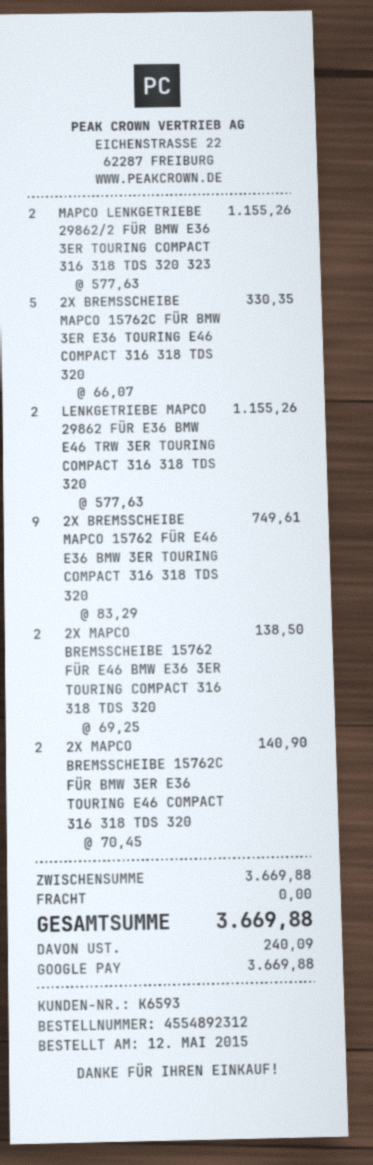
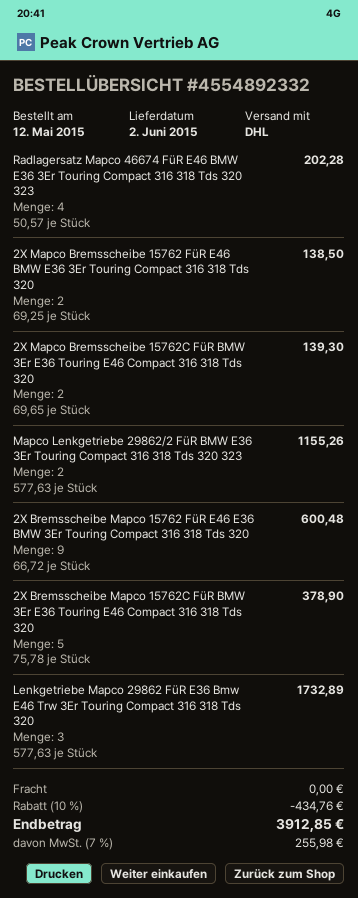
order number: 4554892312 -> 4554892332
2X BREMSSCHEIBE MAPCO 15762C FÜR BMW 3ER E36 TOURING E46 COMPACT 316 318 TDS 320: 5 x 66.07 = 330.35 -> 5 x 75.78 = 378.90
LENKGETRIEBE MAPCO 29862 FÜR E36 BMW E46 TRW 3ER TOURING COMPACT 316 318 TDS 320: 2 x 577.63 = 1155.26 -> 3 x 577.63 = 1732.89
2X BREMSSCHEIBE MAPCO 15762 FÜR E46 E36 BMW 3ER TOURING COMPACT 316 318 TDS 320: 9 x 83.29 = 749.61 -> 9 x 66.72 = 600.48
2X MAPCO BREMSSCHEIBE 15762C FÜR BMW 3ER E36 TOURING E46 COMPACT 316 318 TDS 320: 2 x 70.45 = 140.90 -> 2 x 69.65 = 139.30
Radlagersatz Mapco 46674 FüR E46 BMW E36 3Er Touring Compact 316 318 Tds 320 323: none -> 4 x 50.57 = 202.28
discount: none -> 10% = 434.76
tax: 240.09 -> 255.98
total: 3669.88 -> 3912.85

